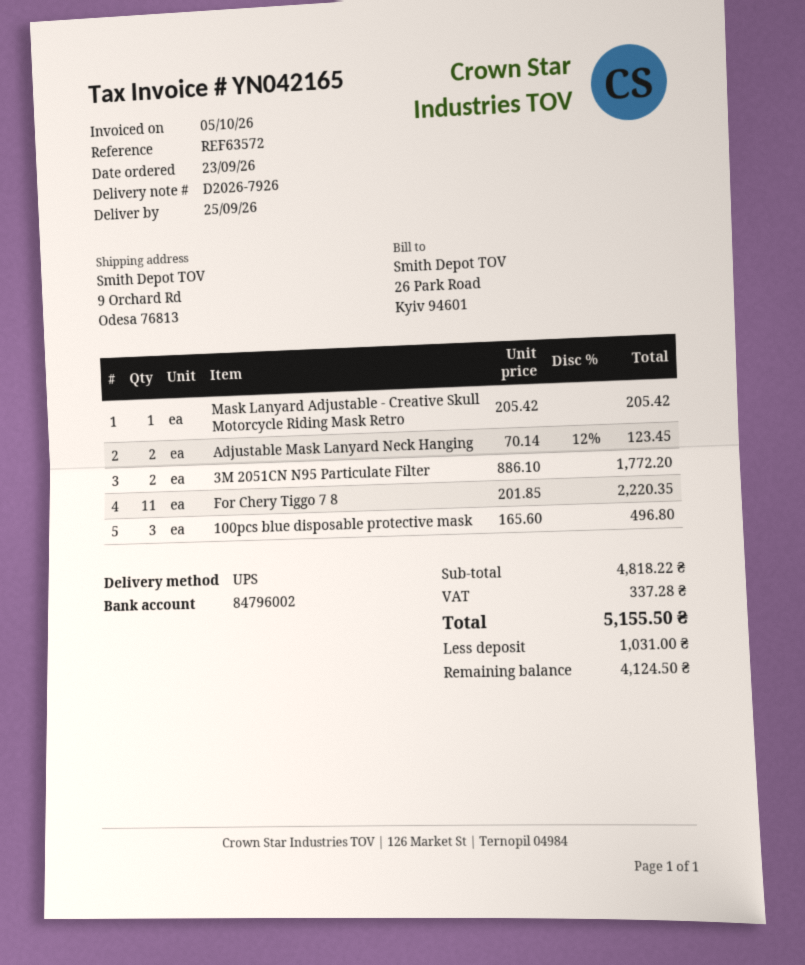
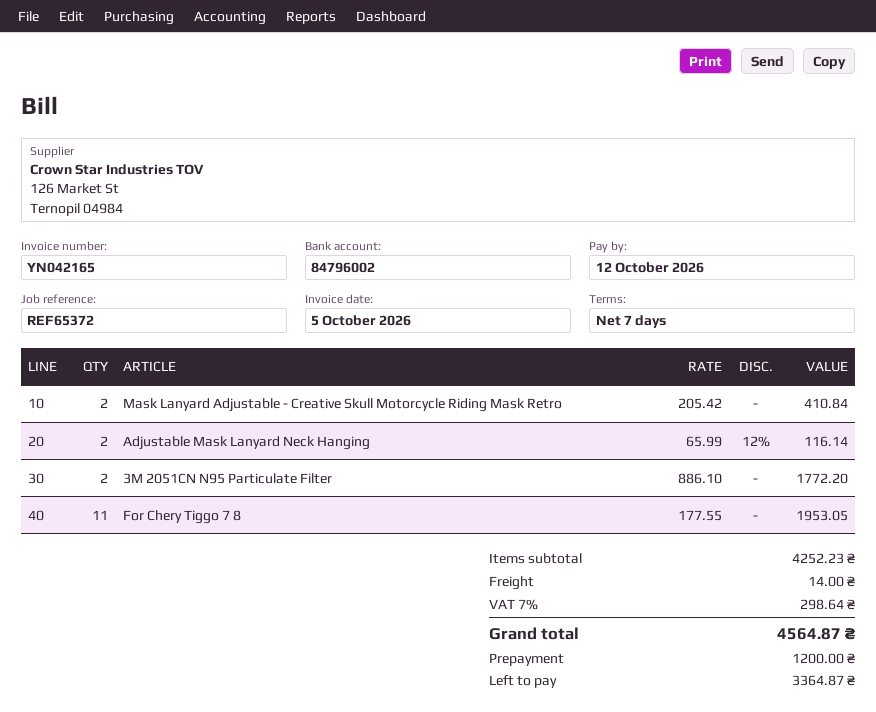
reference: REF63572 -> REF65372
Mask Lanyard Adjustable - Creative Skull Motorcycle Riding Mask Retro: 1 x 205.42 = 205.42 -> 2 x 205.42 = 410.84
Adjustable Mask Lanyard Neck Hanging: 2 x 70.14 - 12% = 123.45 -> 2 x 65.99 - 12% = 116.14
For Chery Tiggo 7 8: 11 x 201.85 = 2220.35 -> 11 x 177.55 = 1953.05
100pcs blue disposable protective mask: 3 x 165.60 = 496.80 -> none
subtotal: 4818.22 -> 4252.23
shipping: none -> 14.00
tax: 337.28 -> 298.64
total: 5155.50 -> 4564.87
deposit: 1031.00 -> 1200.00
balance: 4124.50 -> 3364.87

